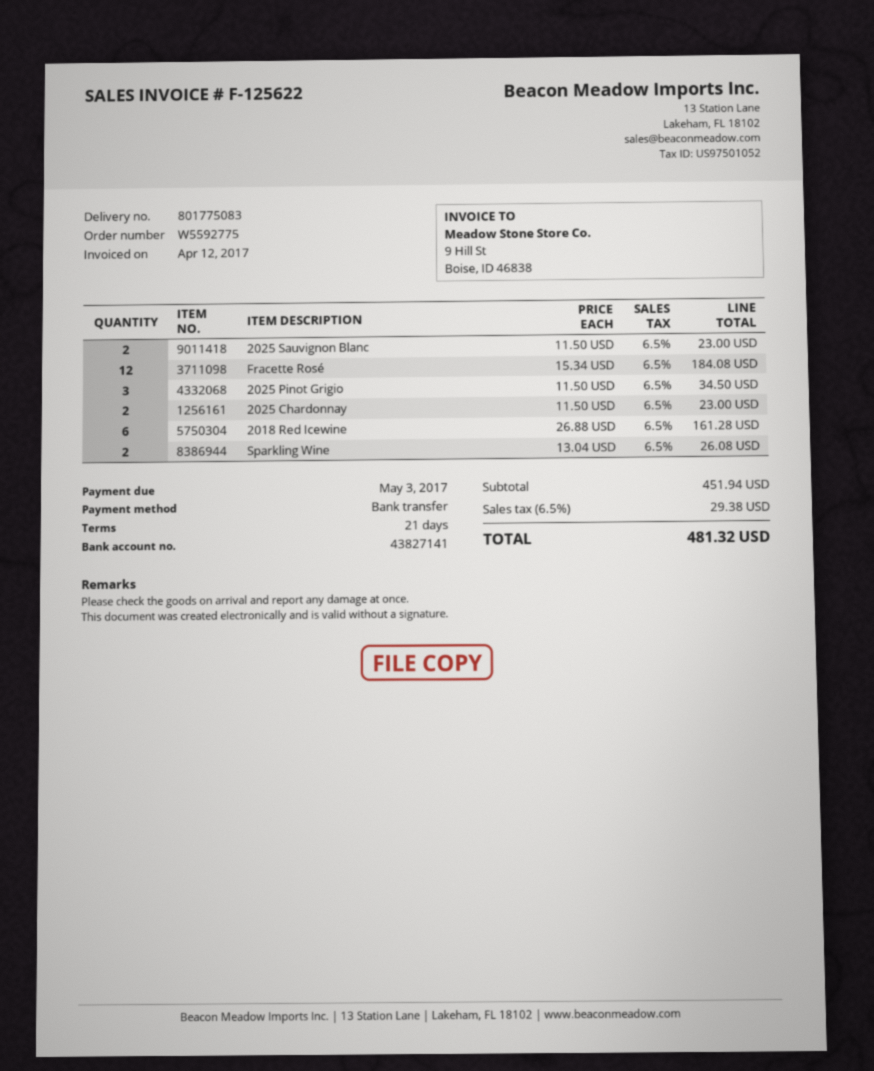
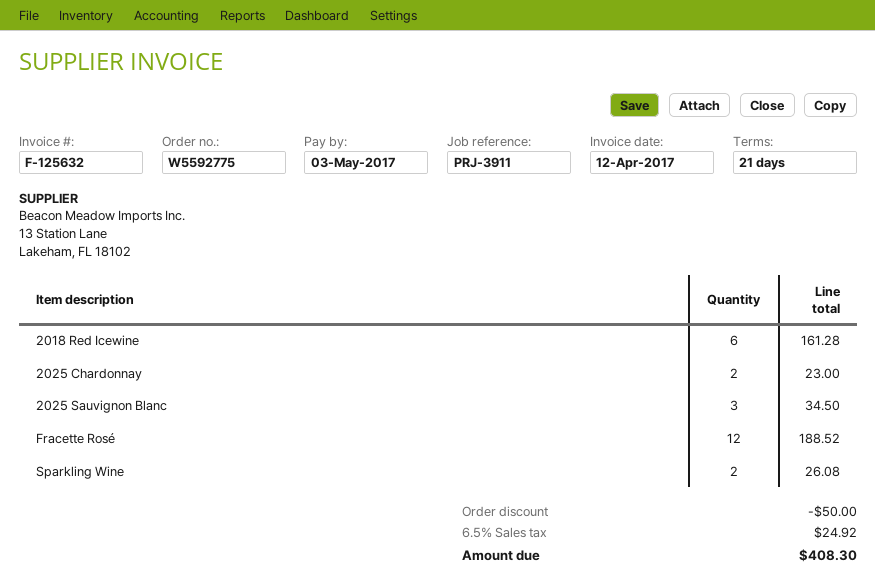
invoice number: F-125622 -> F-125632
2025 Sauvignon Blanc: 2 for 23.00 -> 3 for 34.50
Fracette Rosé: 12 for 184.08 -> 12 for 188.52
2025 Pinot Grigio: 3 for 34.50 -> none
discount: none -> 50.00
tax: 6.5% = 29.38 -> 6.5% = 24.92
total: 481.32 -> 408.30

